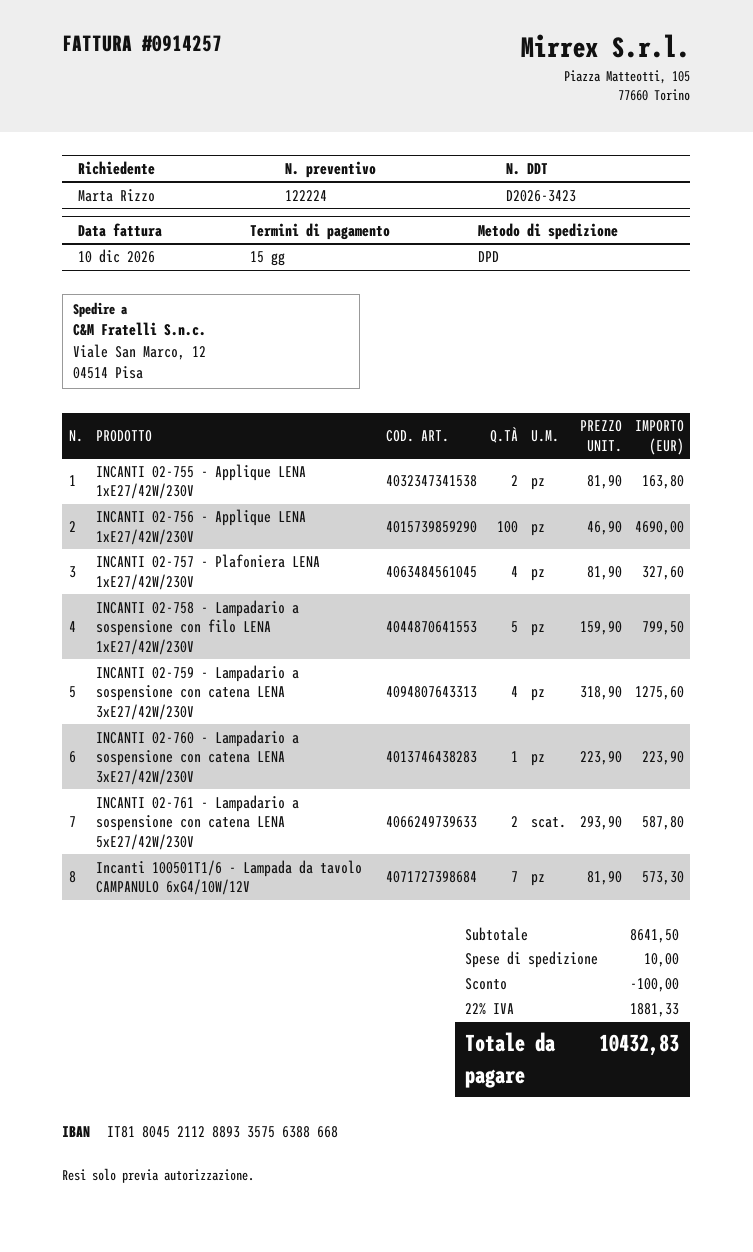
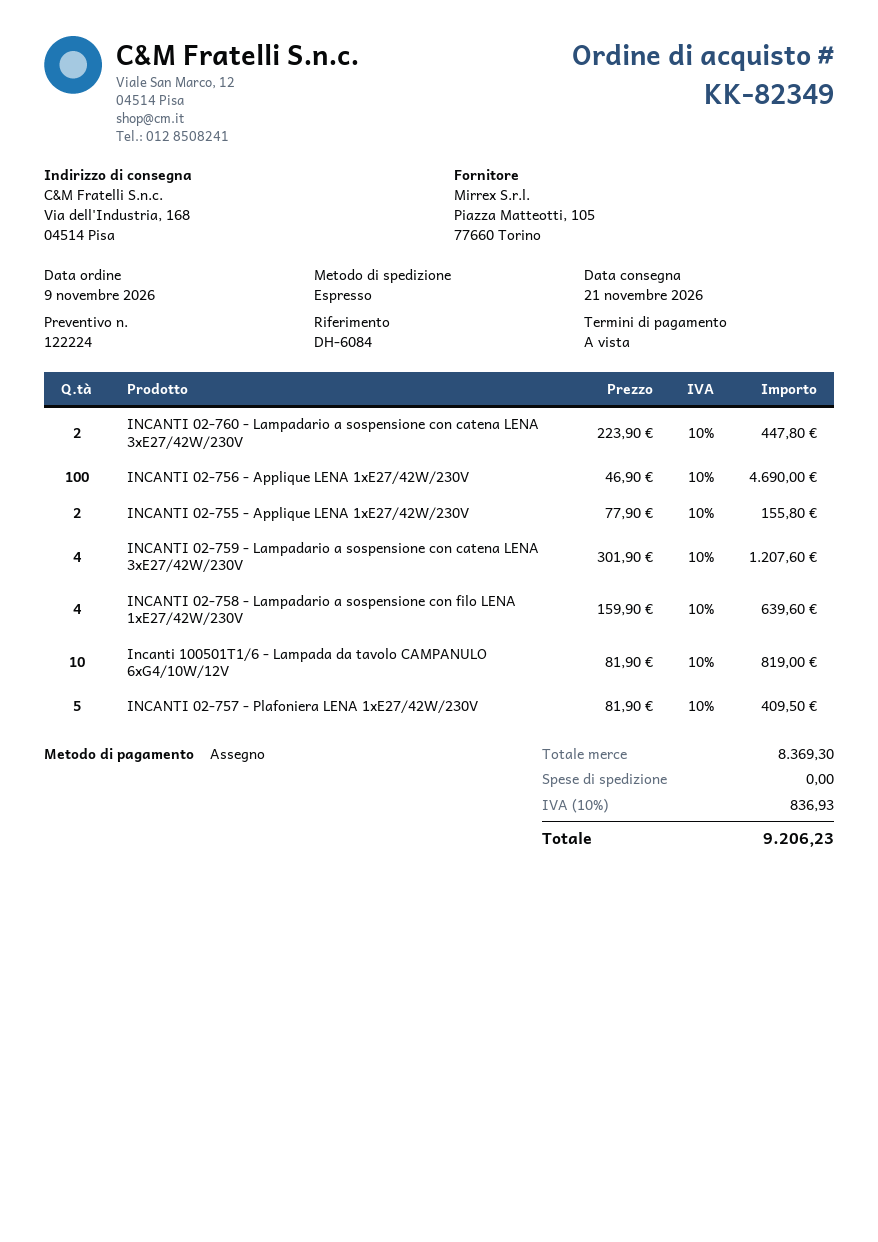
payment terms: 15 days -> on receipt
shipping method: DPD -> express
ship to: Viale San Marco, 12, 04514 Pisa -> Via dell'Industria, 168, 04514 Pisa
INCANTI 02-755 - Applique LENA 1xE27/42W/230V: 2 x 81.90 = 163.80 -> 2 x 77.90 = 155.80
INCANTI 02-757 - Plafoniera LENA 1xE27/42W/230V: 4 x 81.90 = 327.60 -> 5 x 81.90 = 409.50
INCANTI 02-758 - Lampadario a sospensione con filo LENA 1xE27/42W/230V: 5 x 159.90 = 799.50 -> 4 x 159.90 = 639.60
INCANTI 02-759 - Lampadario a sospensione con catena LENA 3xE27/42W/230V: 4 x 318.90 = 1275.60 -> 4 x 301.90 = 1207.60
INCANTI 02-760 - Lampadario a sospensione con catena LENA 3xE27/42W/230V: 1 x 223.90 = 223.90 -> 2 x 223.90 = 447.80
INCANTI 02-761 - Lampadario a sospensione con catena LENA 5xE27/42W/230V: 2 x 293.90 = 587.80 -> none
Incanti 100501T1/6 - Lampada da tavolo CAMPANULO 6xG4/10W/12V: 7 x 81.90 = 573.30 -> 10 x 81.90 = 819.00
subtotal: 8641.50 -> 8369.30
discount: 100.00 -> none
shipping: 10.00 -> 0.00
tax: 22% = 1881.33 -> 10% = 836.93
total: 10432.83 -> 9206.23

